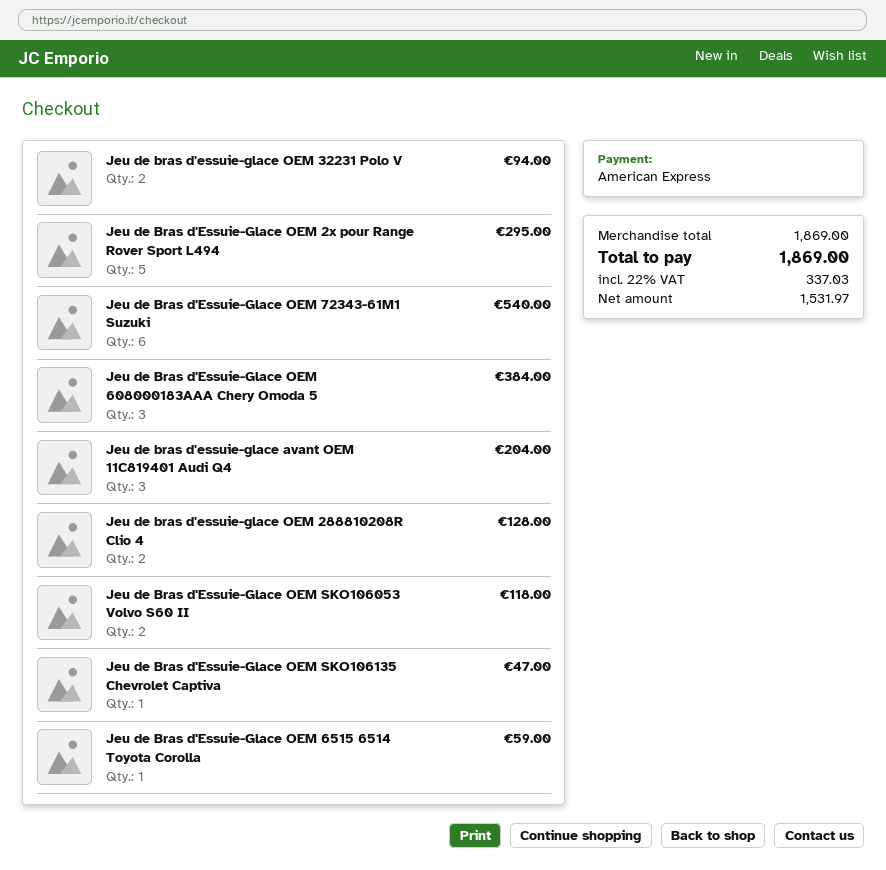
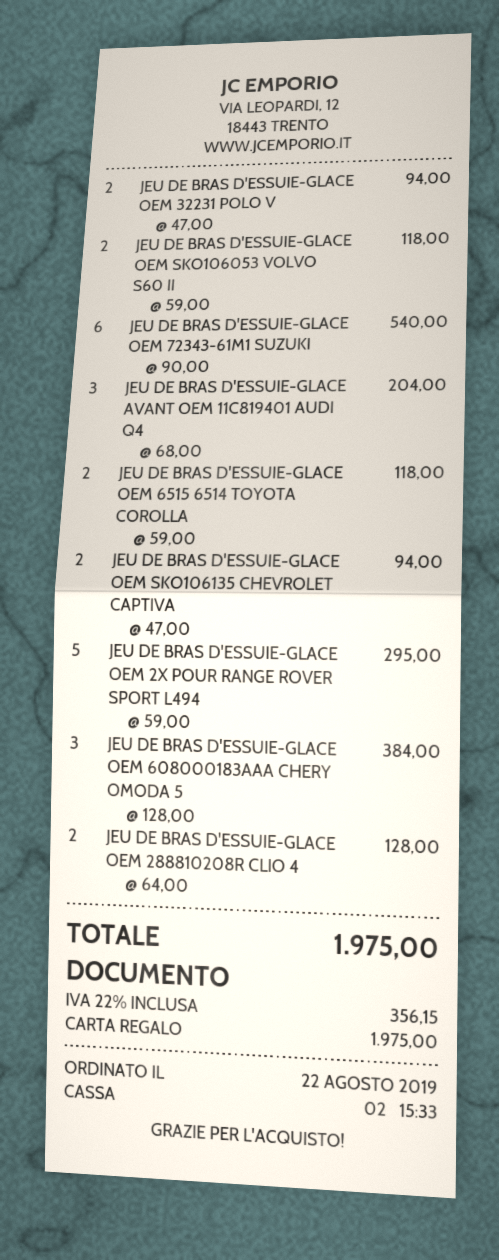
payment method: American Express -> gift card
Jeu de Bras d'Essuie-Glace OEM SKO106135 Chevrolet Captiva: 1 for 47.00 -> 2 for 94.00
Jeu de Bras d'Essuie-Glace OEM 6515 6514 Toyota Corolla: 1 for 59.00 -> 2 for 118.00
tax: 22% = 337.03 -> 22% = 356.15
total: 1869.00 -> 1975.00

